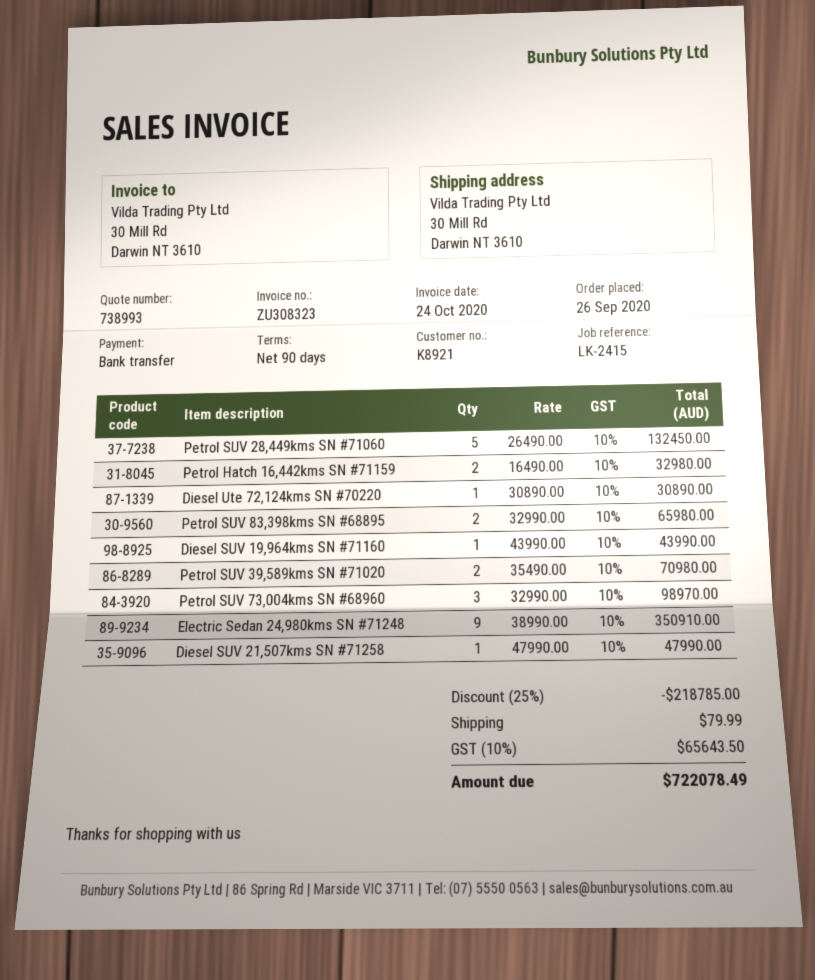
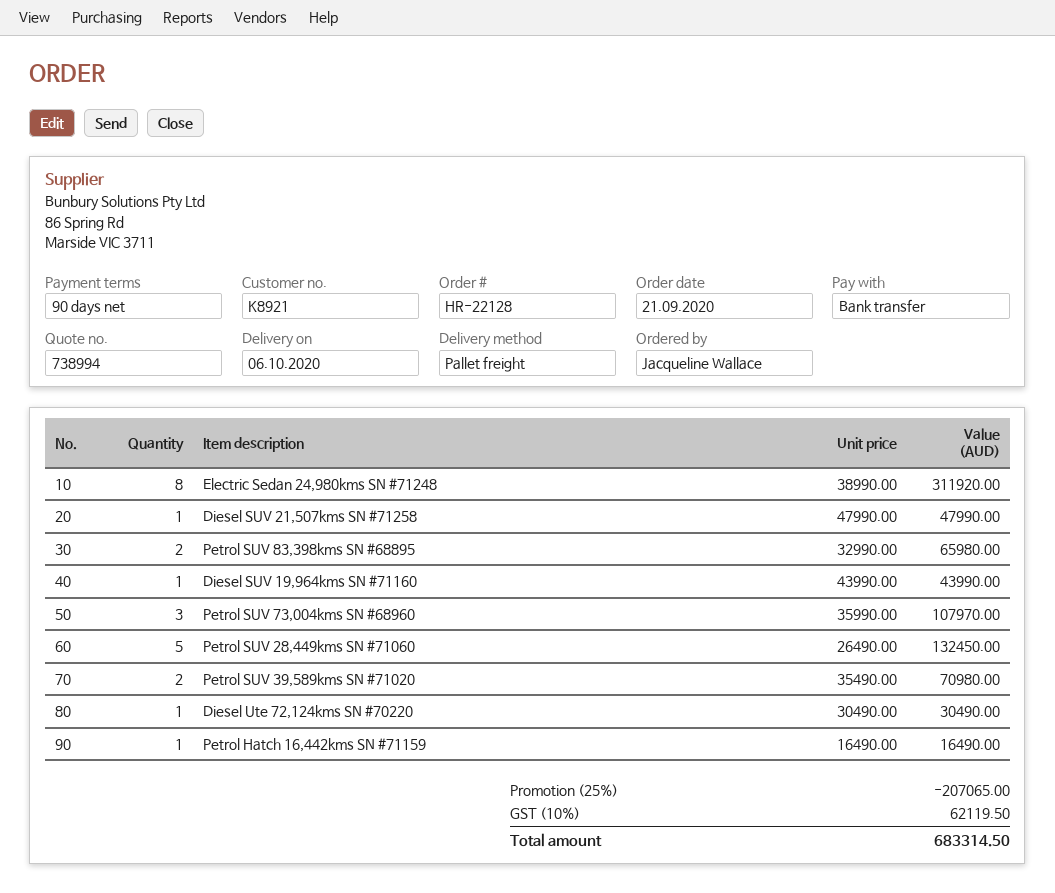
quote number: 738993 -> 738994
order date: 2020-09-26 -> 2020-09-21
Petrol Hatch 16,442kms SN #71159: 2 x 16490.00 = 32980.00 -> 1 x 16490.00 = 16490.00
Diesel Ute 72,124kms SN #70220: 1 x 30890.00 = 30890.00 -> 1 x 30490.00 = 30490.00
Petrol SUV 73,004kms SN #68960: 3 x 32990.00 = 98970.00 -> 3 x 35990.00 = 107970.00
Electric Sedan 24,980kms SN #71248: 9 x 38990.00 = 350910.00 -> 8 x 38990.00 = 311920.00
discount: 25% = 218785.00 -> 25% = 207065.00
shipping: 79.99 -> none
tax: 10% = 65643.50 -> 10% = 62119.50
total: 722078.49 -> 683314.50

